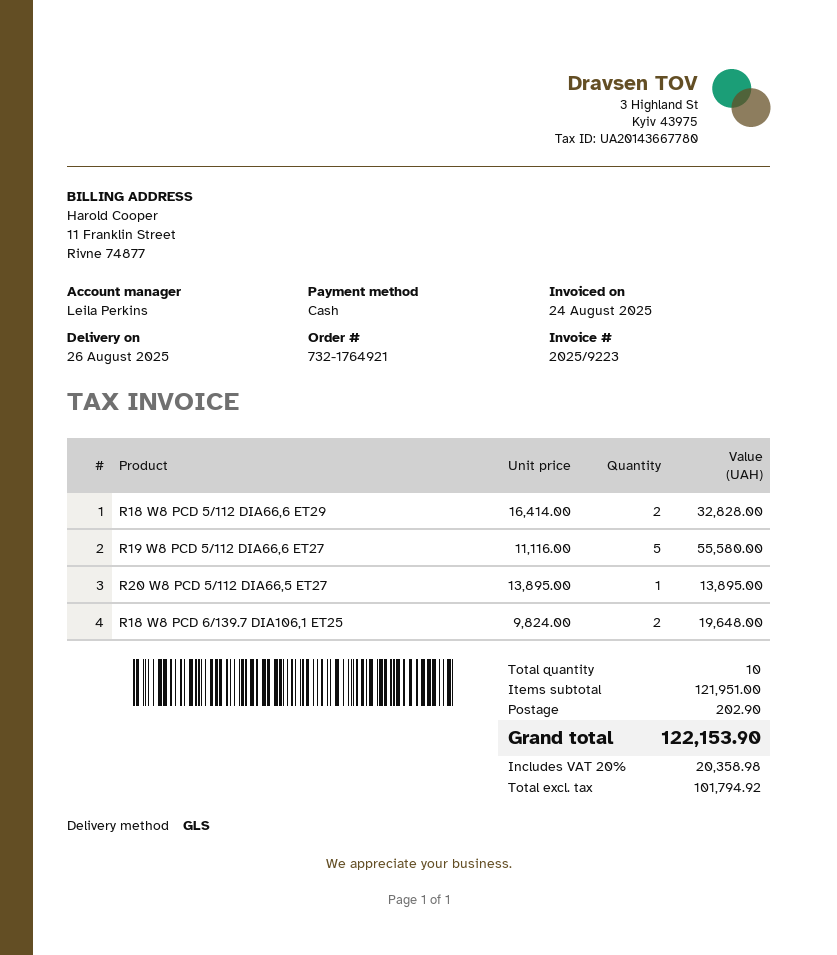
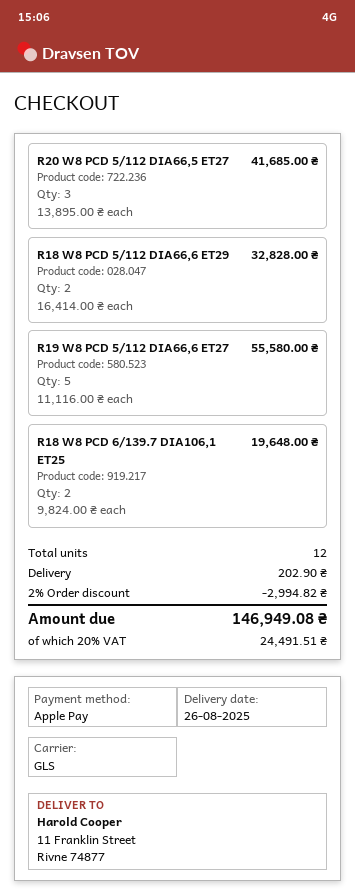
payment method: cash -> Apple Pay
R20 W8 PCD 5/112 DIA66,5 ET27: 1 x 13895.00 = 13895.00 -> 3 x 13895.00 = 41685.00
total quantity: 10 -> 12
discount: none -> 2% = 2994.82
tax: 20% = 20358.98 -> 20% = 24491.51
total: 122153.90 -> 146949.08

